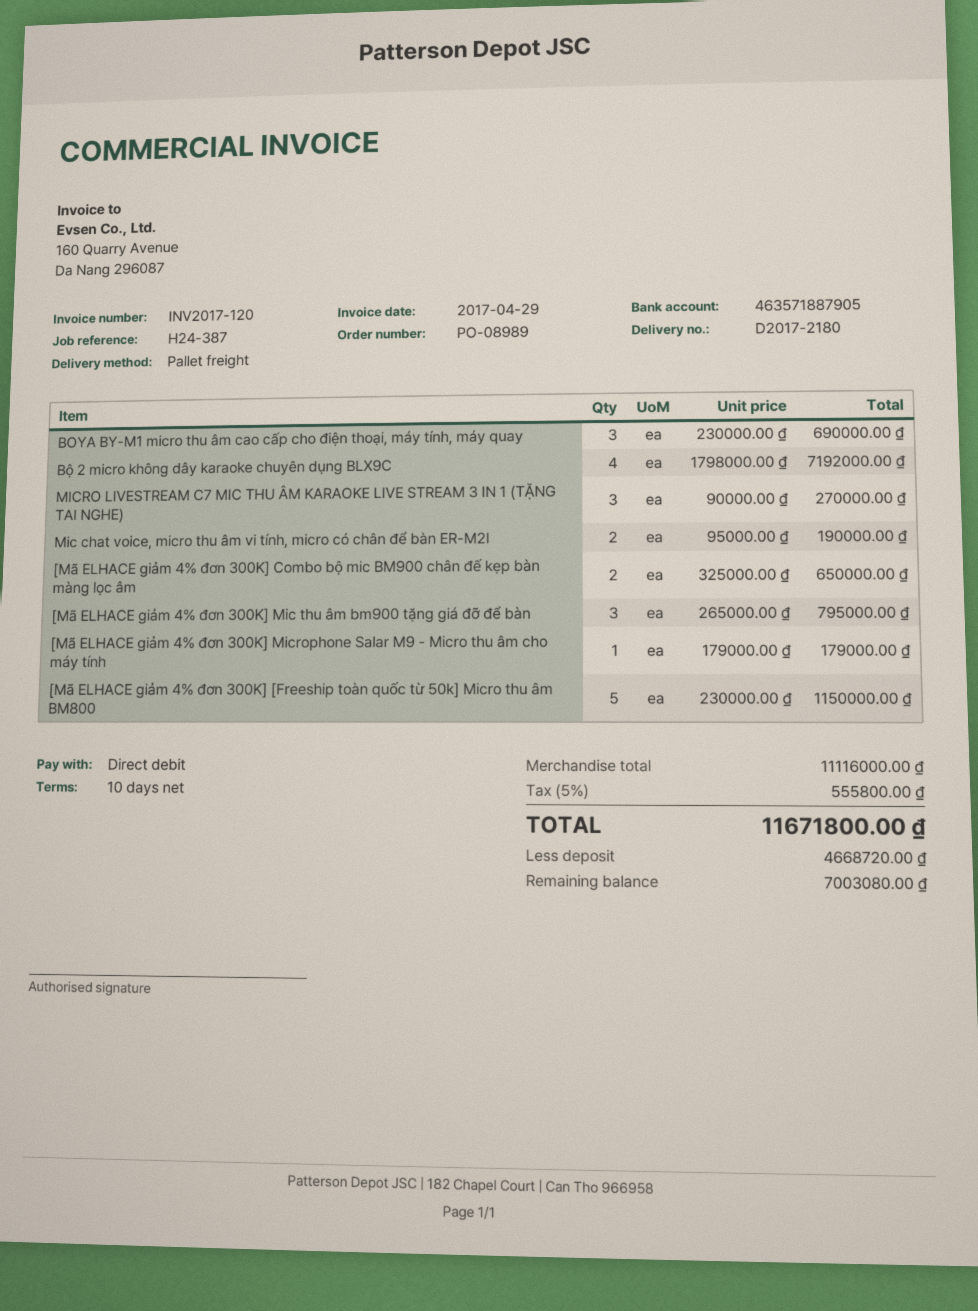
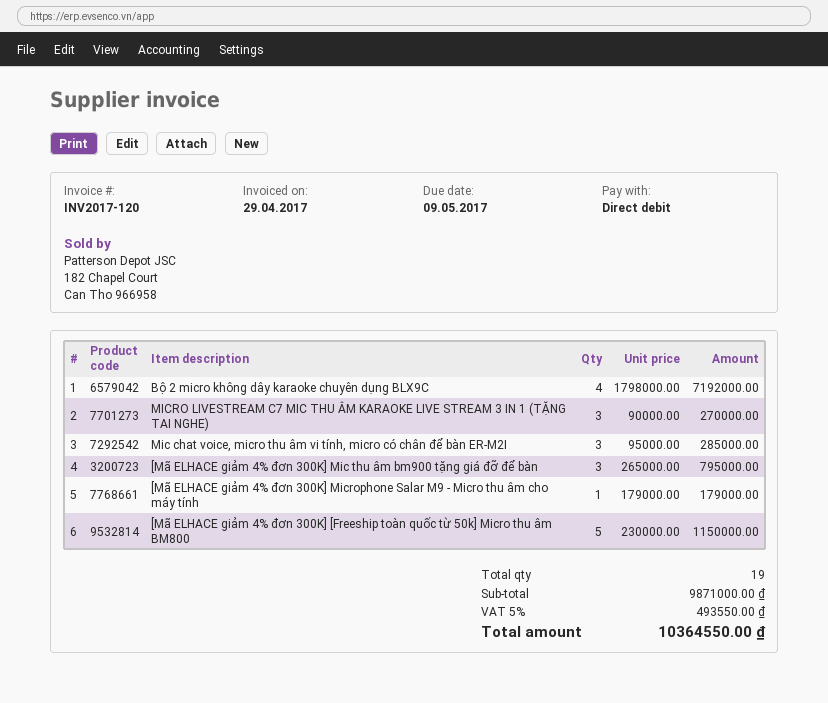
BOYA BY-M1 micro thu âm cao cấp cho điện thoại, máy tính, máy quay: 3 x 230000.00 = 690000.00 -> none
Mic chat voice, micro thu âm vi tính, micro có chân để bàn ER-M2I: 2 x 95000.00 = 190000.00 -> 3 x 95000.00 = 285000.00
[Mã ELHACE giảm 4% đơn 300K] Combo bộ mic BM900 chân đế kẹp bàn màng lọc âm: 2 x 325000.00 = 650000.00 -> none
subtotal: 11116000.00 -> 9871000.00
tax: 5% = 555800.00 -> 5% = 493550.00
total: 11671800.00 -> 10364550.00

